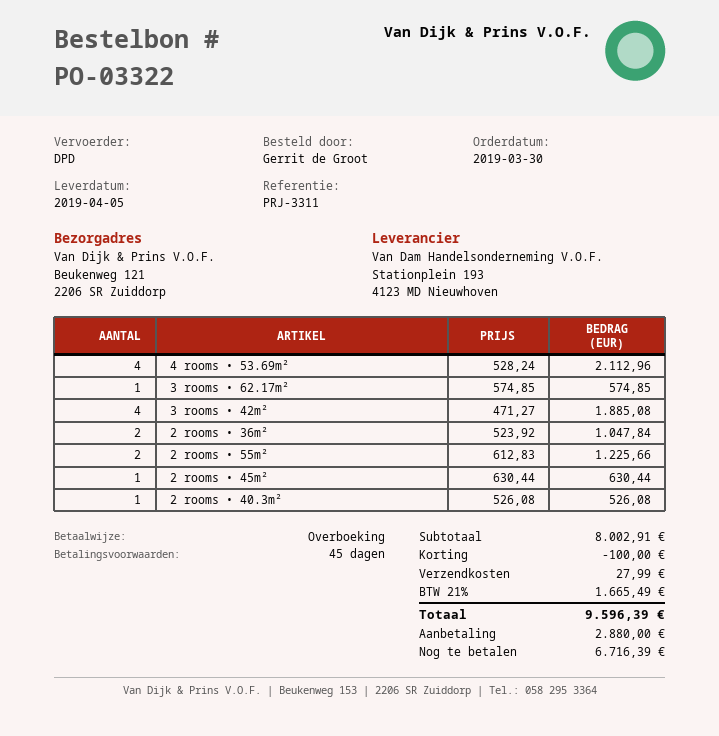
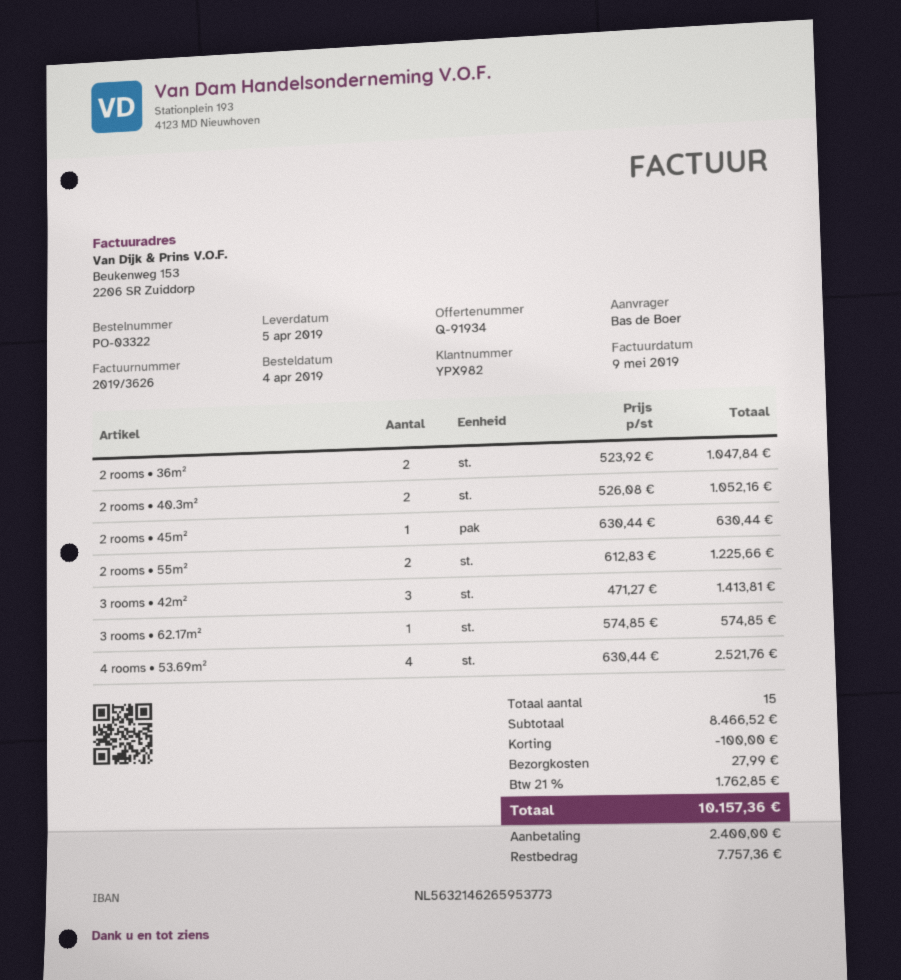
order date: 2019-03-30 -> 2019-04-04
ordered by: Gerrit de Groot -> Bas de Boer
4 rooms • 53.69m²: 4 x 528.24 = 2112.96 -> 4 x 630.44 = 2521.76
3 rooms • 42m²: 4 x 471.27 = 1885.08 -> 3 x 471.27 = 1413.81
2 rooms • 40.3m²: 1 x 526.08 = 526.08 -> 2 x 526.08 = 1052.16
subtotal: 8002.91 -> 8466.52
tax: 21% = 1665.49 -> 21% = 1762.85
total: 9596.39 -> 10157.36
deposit: 2880.00 -> 2400.00
balance: 6716.39 -> 7757.36

